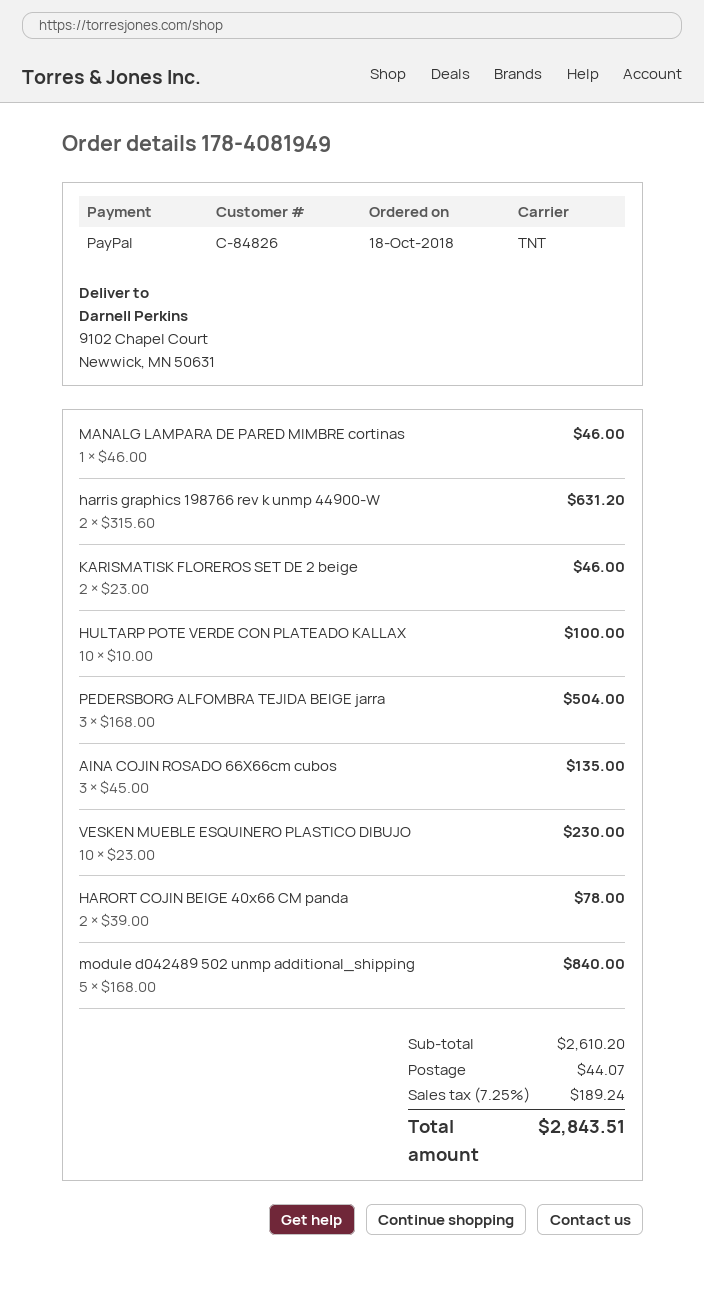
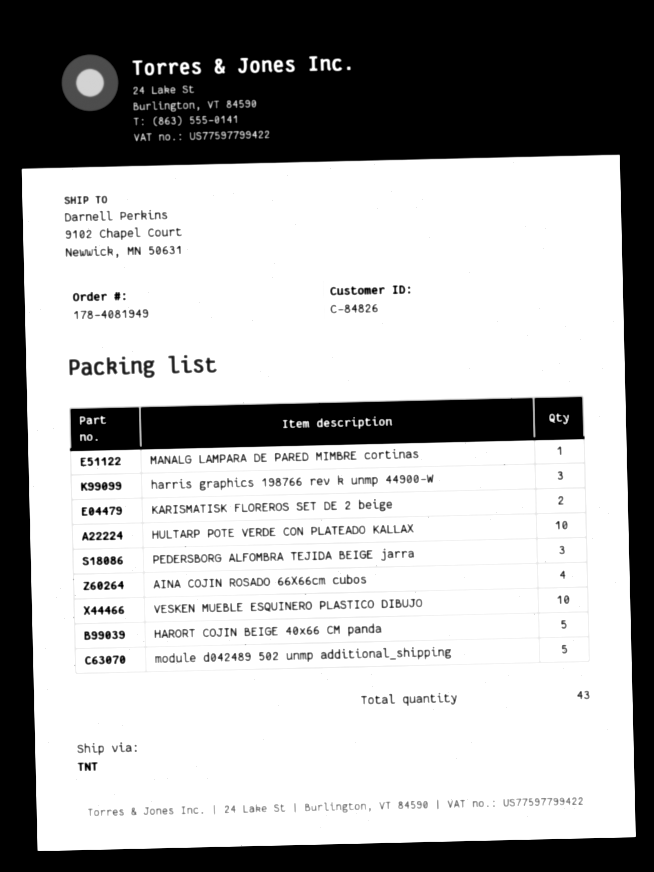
harris graphics 198766 rev k unmp 44900-W: 2 -> 3
AINA COJIN ROSADO 66X66cm cubos: 3 -> 4
HARORT COJIN BEIGE 40x66 CM panda: 2 -> 5

